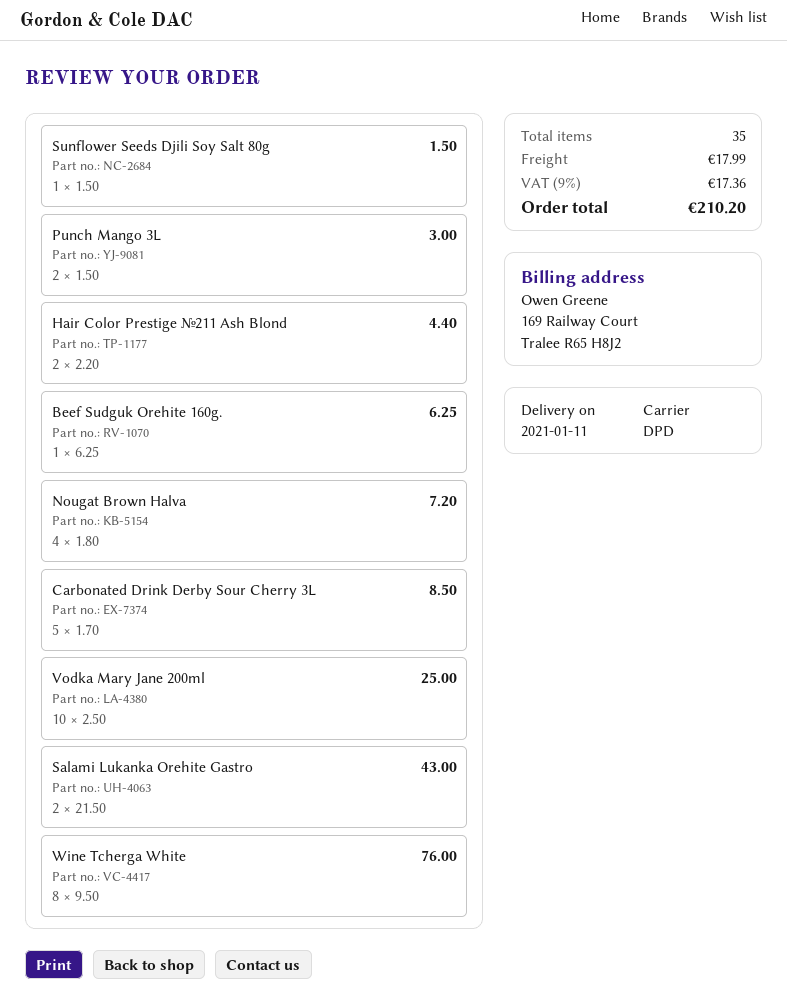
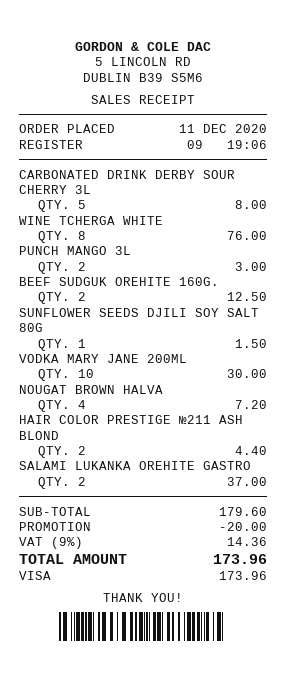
Beef Sudguk Orehite 160g.: 1 for 6.25 -> 2 for 12.50
Carbonated Drink Derby Sour Cherry 3L: 5 for 8.50 -> 5 for 8.00
Vodka Mary Jane 200ml: 10 for 25.00 -> 10 for 30.00
Salami Lukanka Orehite Gastro: 2 for 43.00 -> 2 for 37.00
discount: none -> 20.00
shipping: 17.99 -> none
tax: 9% = 17.36 -> 9% = 14.36
total: 210.20 -> 173.96

